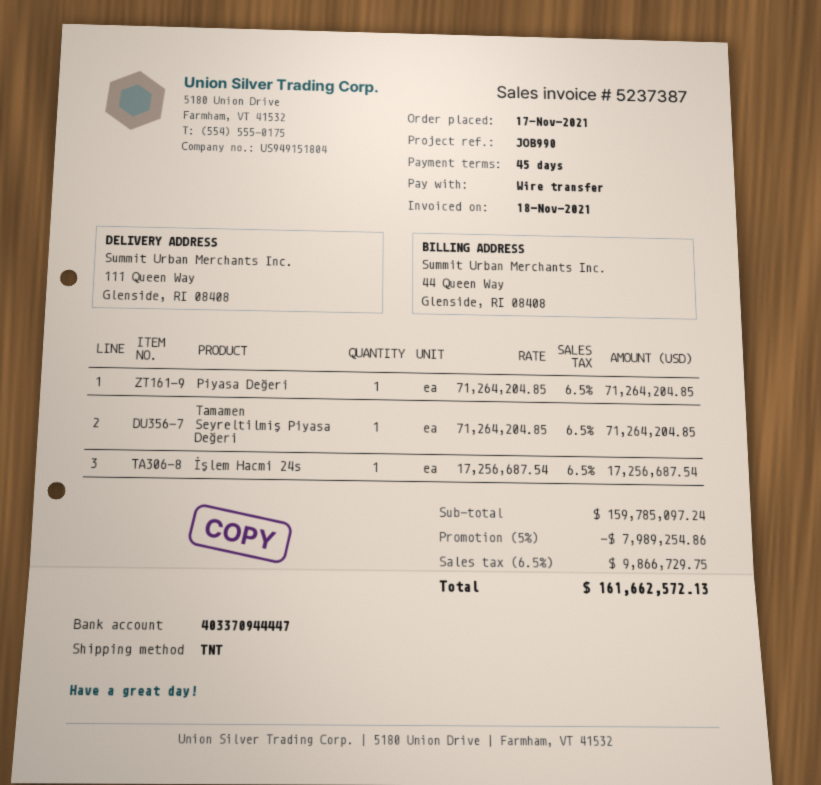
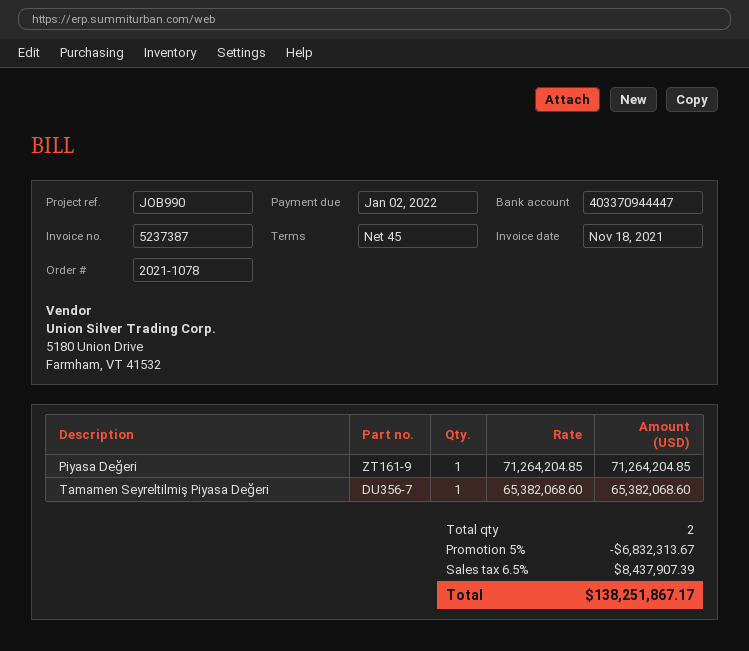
Tamamen Seyreltilmiş Piyasa Değeri: 1 x 71264204.85 = 71264204.85 -> 1 x 65382068.60 = 65382068.60
İşlem Hacmi 24s: 1 x 17256687.54 = 17256687.54 -> none
discount: 5% = 7989254.86 -> 5% = 6832313.67
tax: 6.5% = 9866729.75 -> 6.5% = 8437907.39
total: 161662572.13 -> 138251867.17

